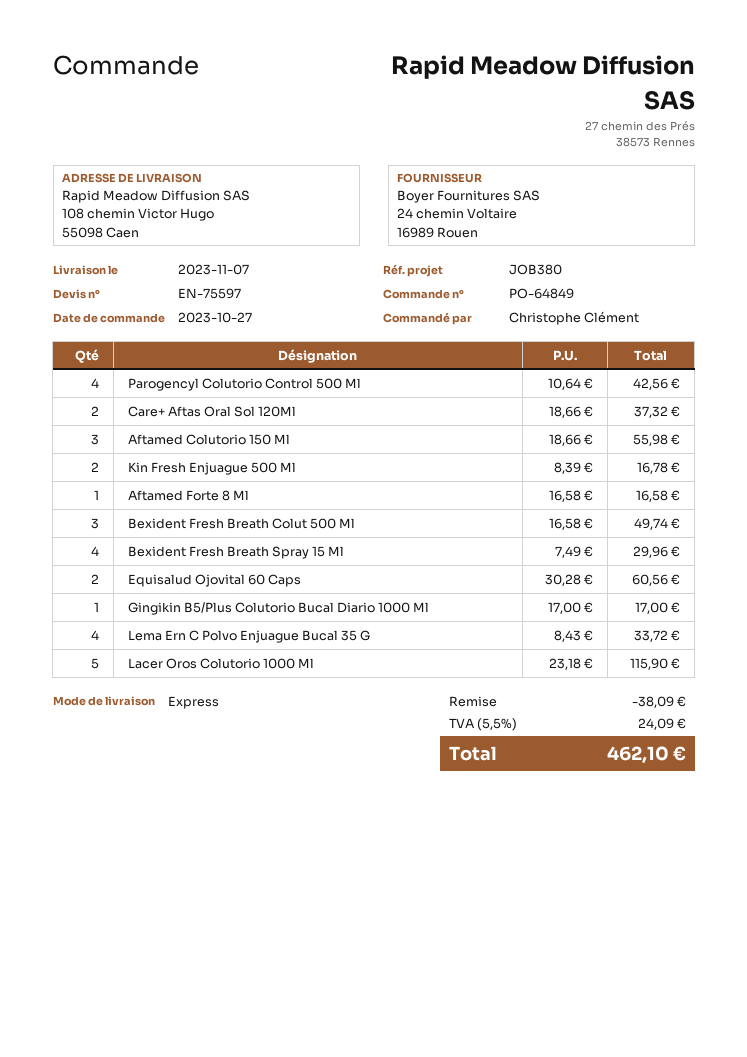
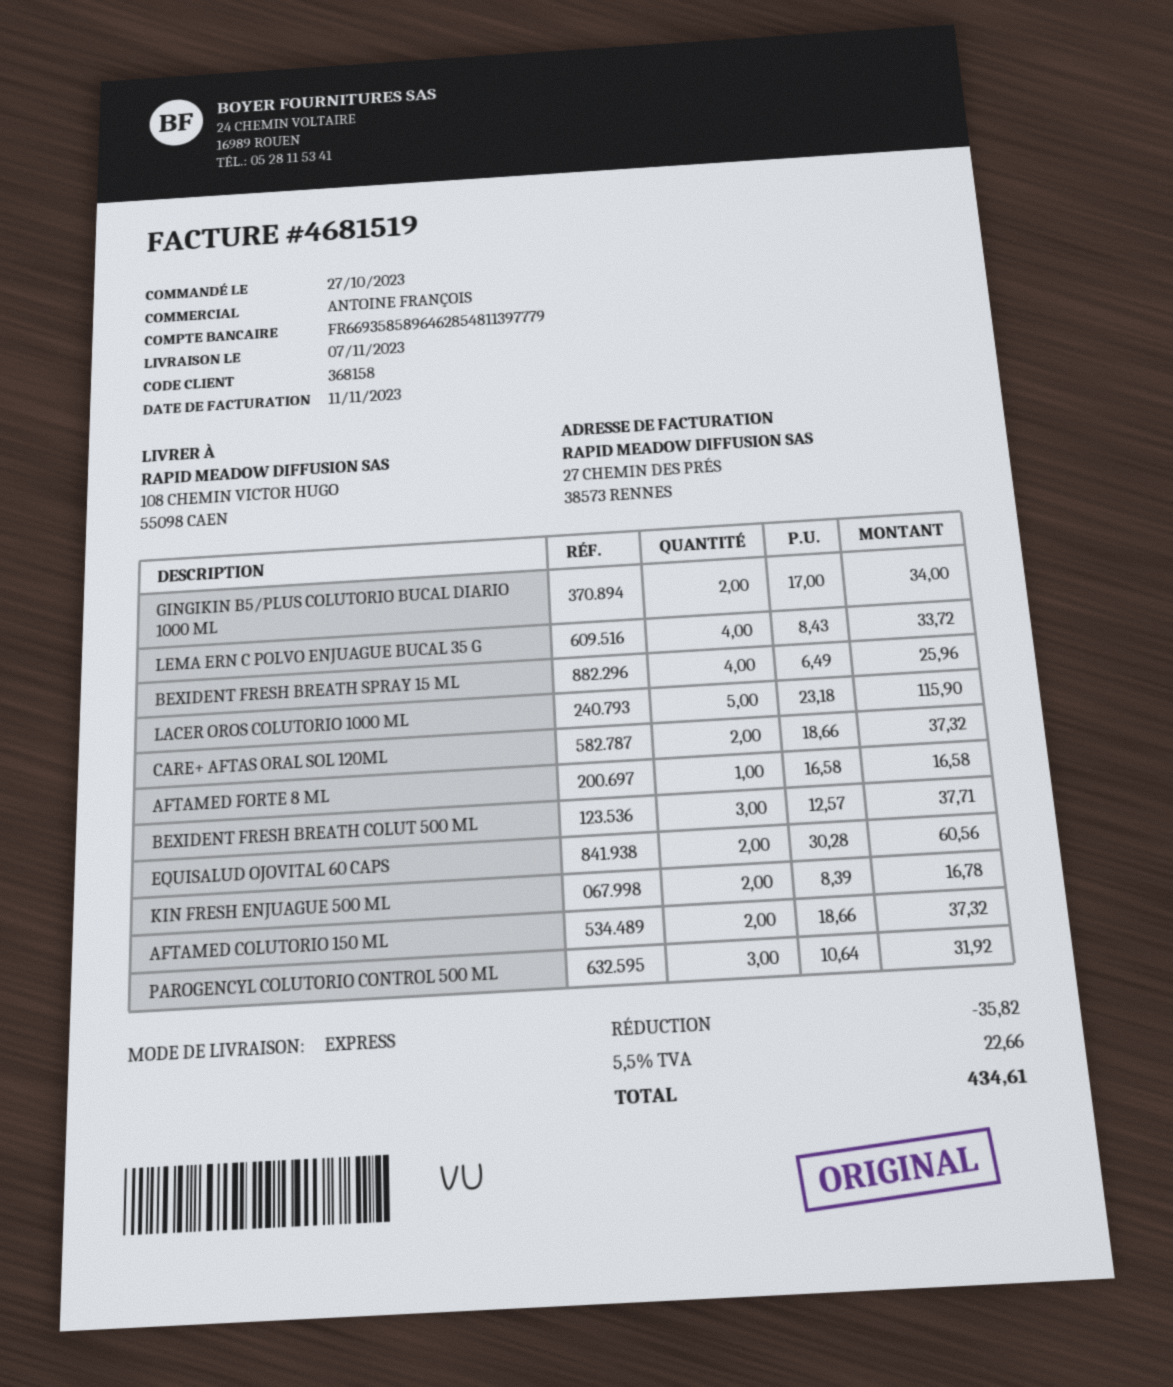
Parogencyl Colutorio Control 500 Ml: 4 x 10.64 = 42.56 -> 3 x 10.64 = 31.92
Aftamed Colutorio 150 Ml: 3 x 18.66 = 55.98 -> 2 x 18.66 = 37.32
Bexident Fresh Breath Colut 500 Ml: 3 x 16.58 = 49.74 -> 3 x 12.57 = 37.71
Bexident Fresh Breath Spray 15 Ml: 4 x 7.49 = 29.96 -> 4 x 6.49 = 25.96
Gingikin B5/Plus Colutorio Bucal Diario 1000 Ml: 1 x 17.00 = 17.00 -> 2 x 17.00 = 34.00
discount: 38.09 -> 35.82
tax: 5.5% = 24.09 -> 5.5% = 22.66
total: 462.10 -> 434.61

